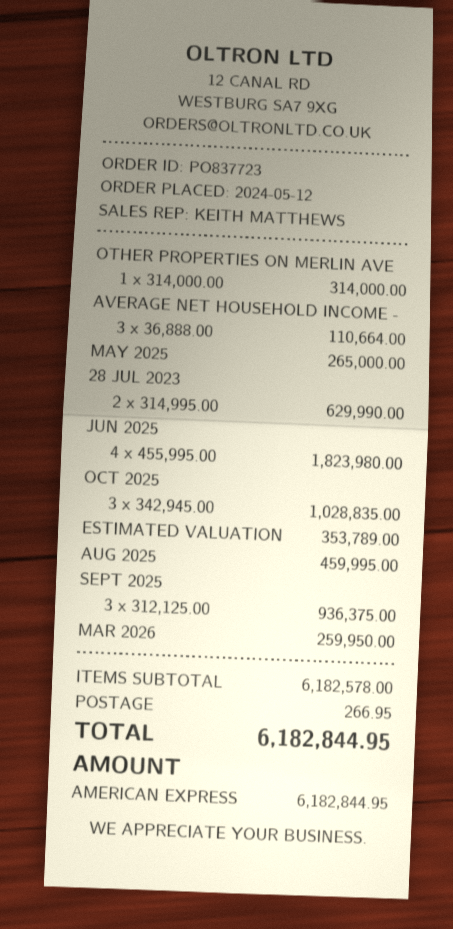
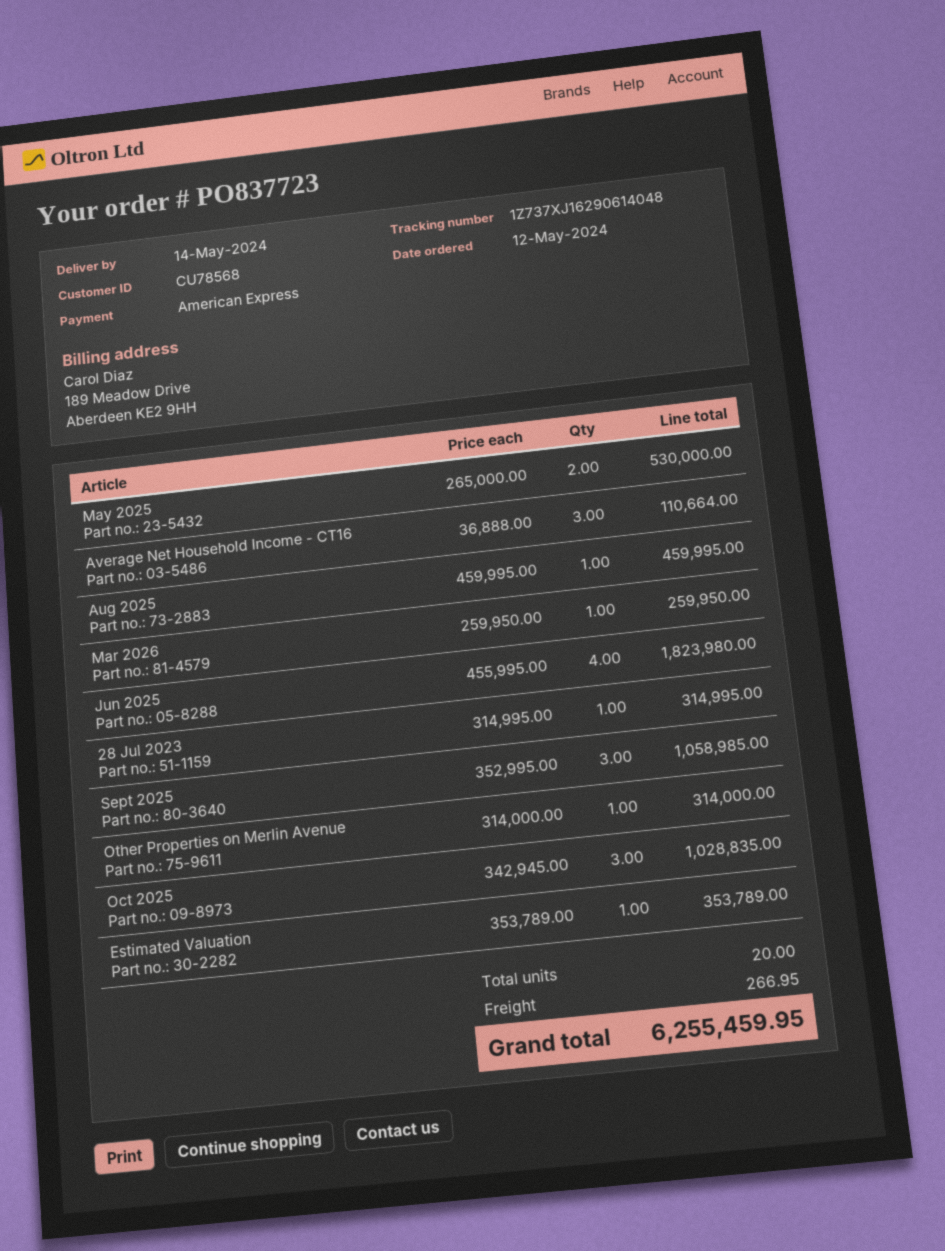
MAY 2025: 1 x 265000.00 = 265000.00 -> 2 x 265000.00 = 530000.00
28 JUL 2023: 2 x 314995.00 = 629990.00 -> 1 x 314995.00 = 314995.00
SEPT 2025: 3 x 312125.00 = 936375.00 -> 3 x 352995.00 = 1058985.00
total: 6182844.95 -> 6255459.95

